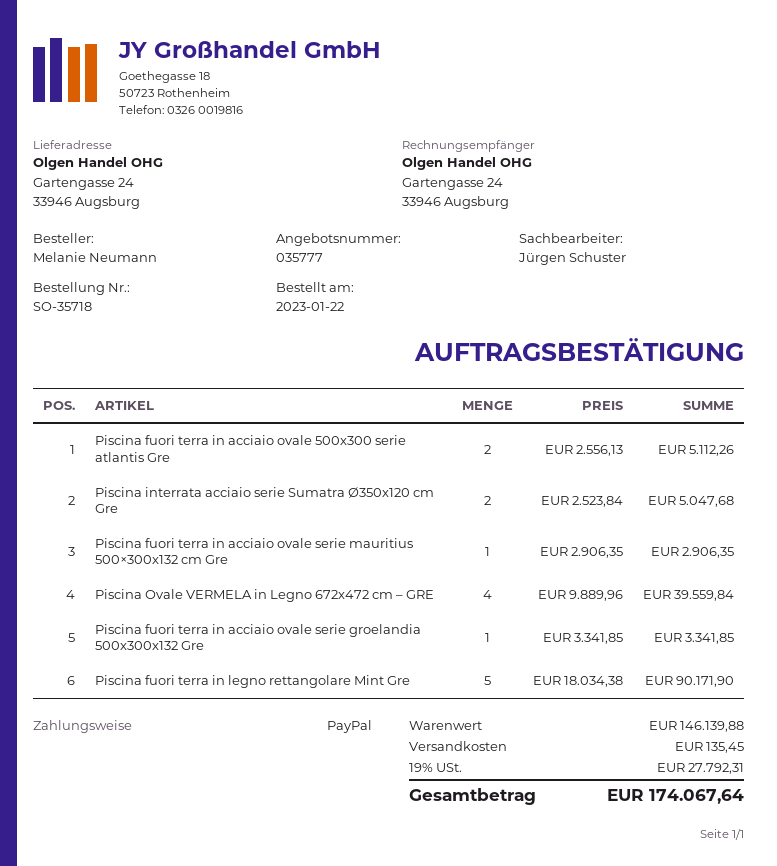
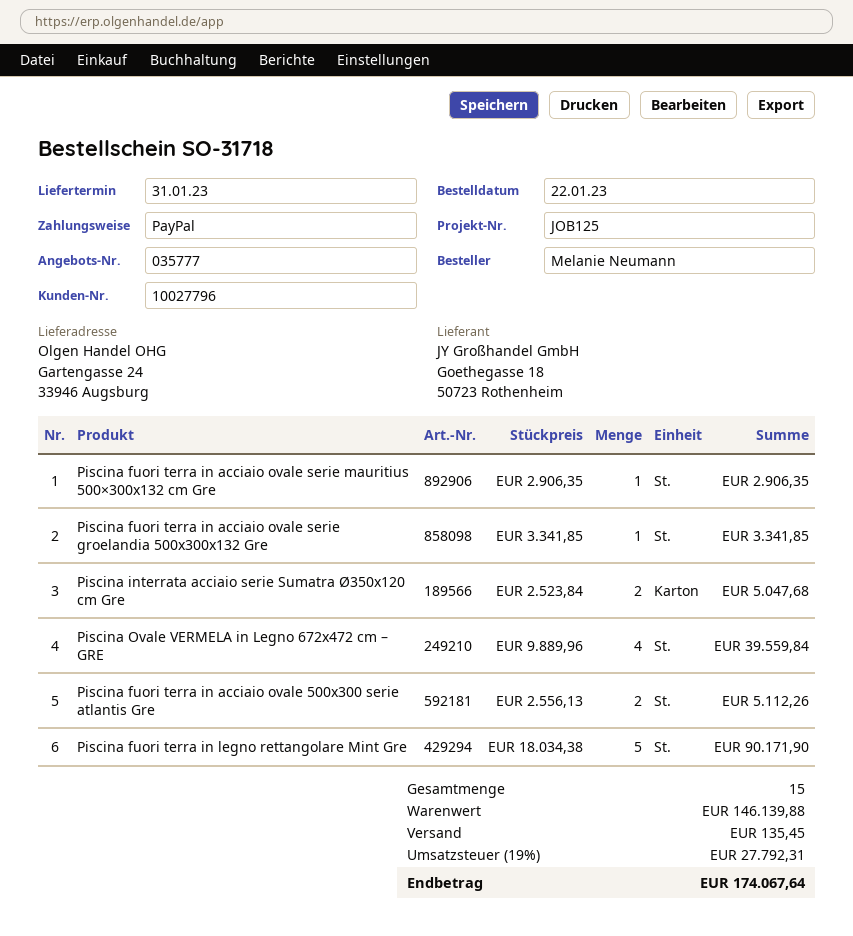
order number: SO-35718 -> SO-31718

